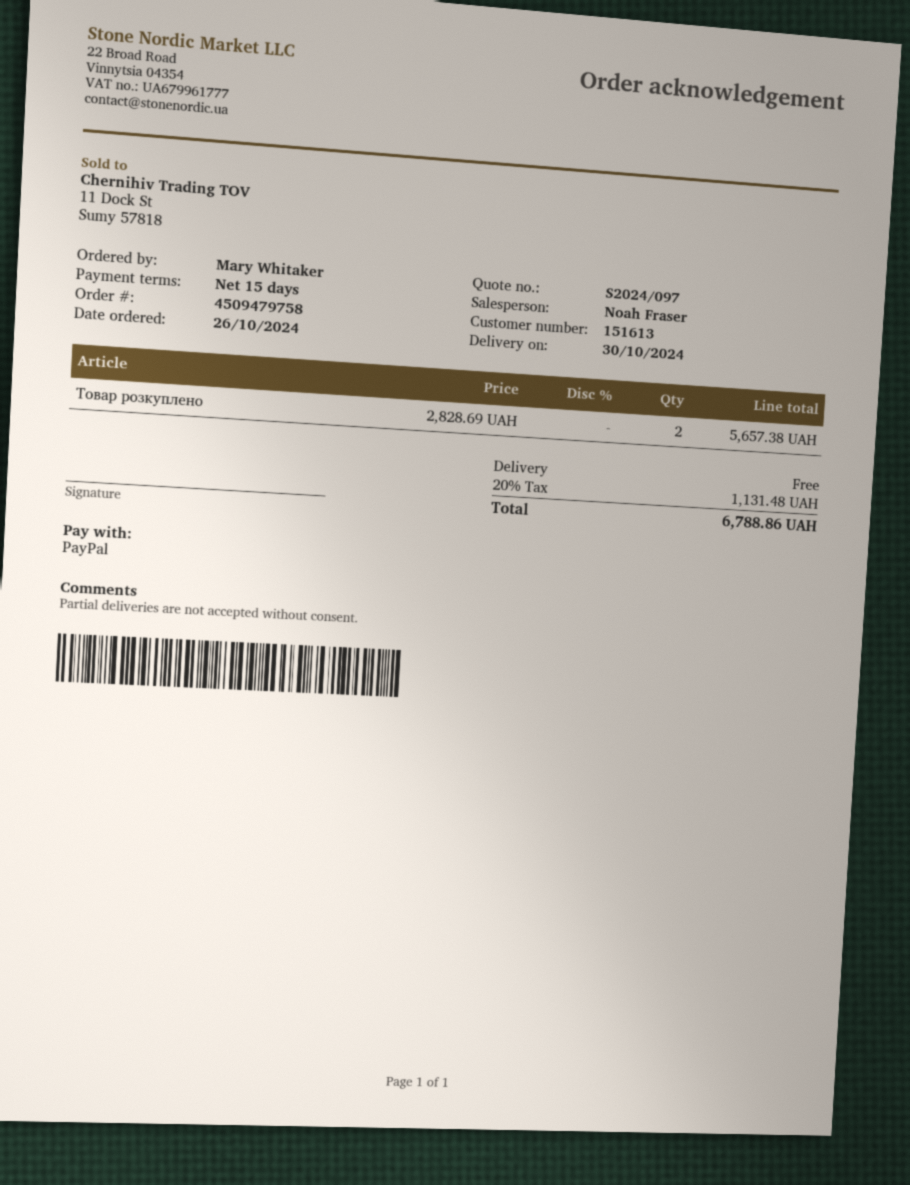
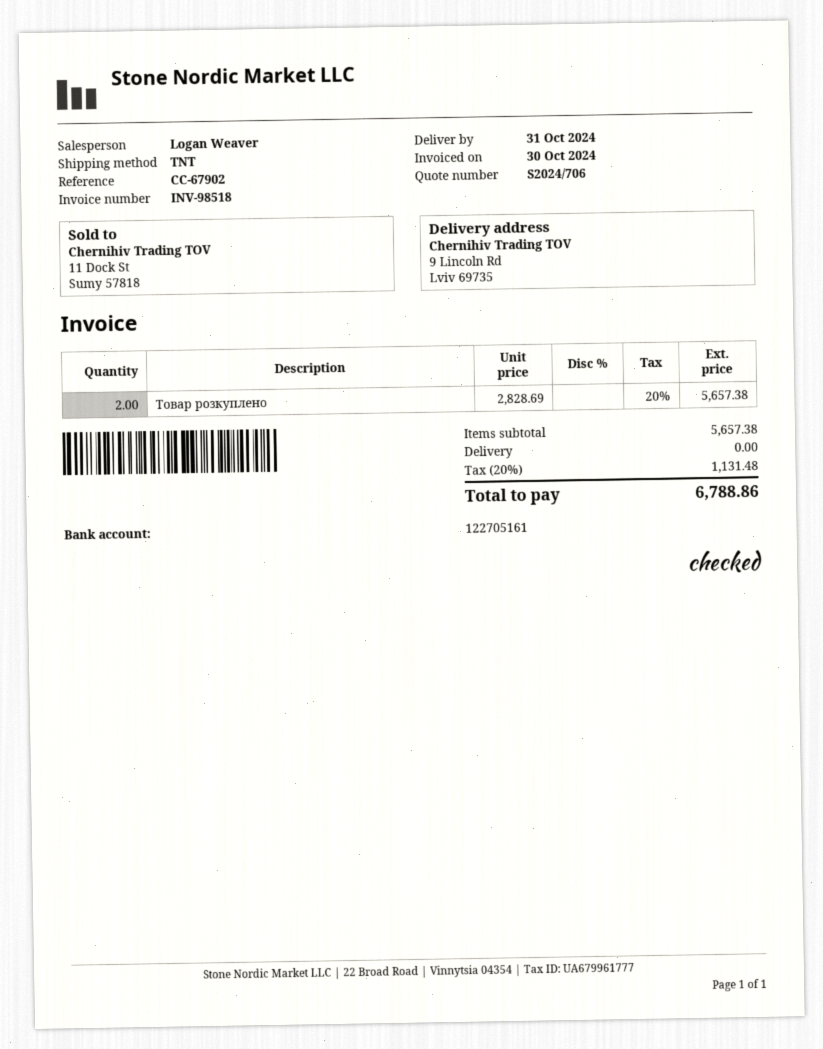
quote number: S2024/097 -> S2024/706
delivery date: 2024-10-30 -> 2024-10-31
sales rep: Noah Fraser -> Logan Weaver

